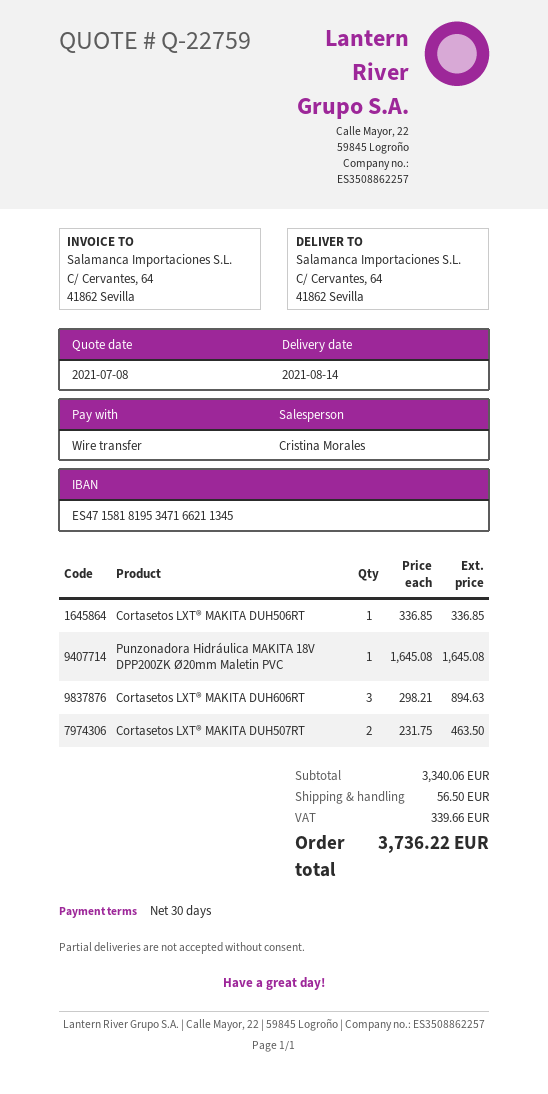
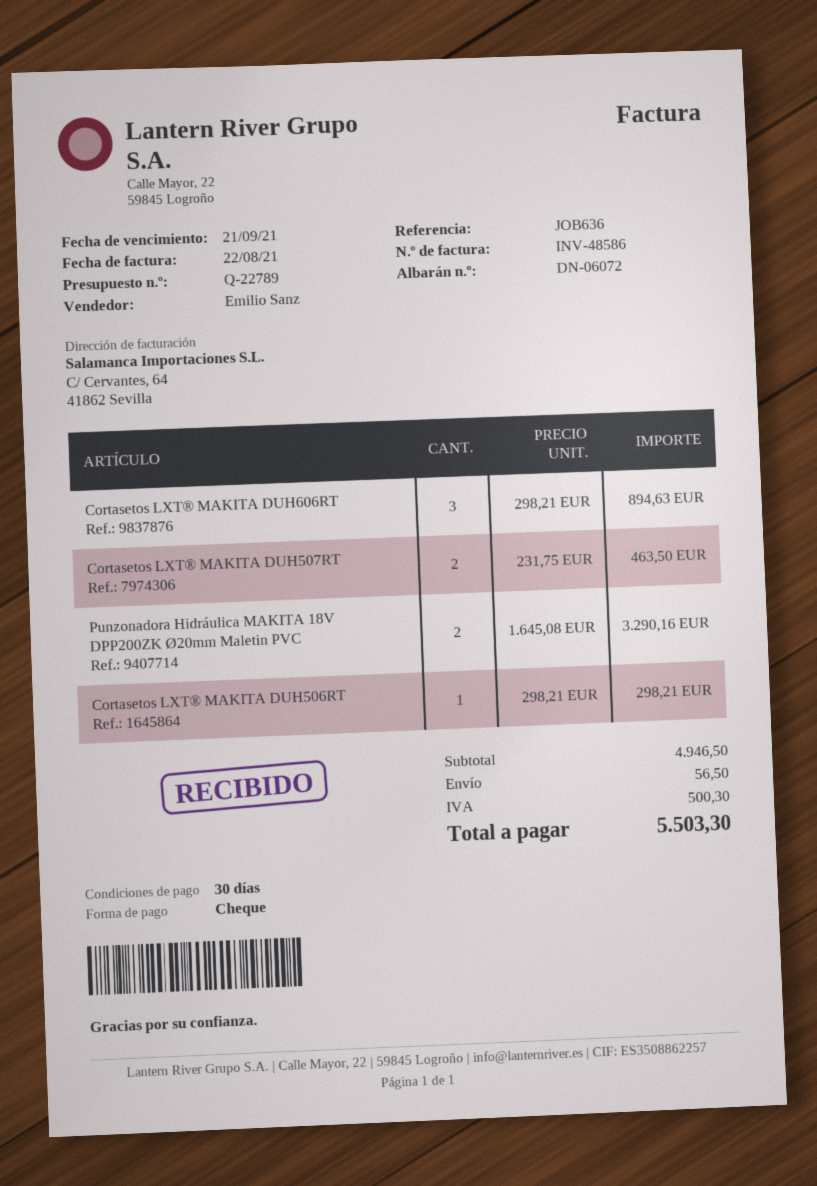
quote number: Q-22759 -> Q-22789
sales rep: Cristina Morales -> Emilio Sanz
payment method: bank transfer -> cheque
Cortasetos LXT® MAKITA DUH506RT: 1 x 336.85 = 336.85 -> 1 x 298.21 = 298.21
Punzonadora Hidráulica MAKITA 18V DPP200ZK Ø20mm Maletin PVC: 1 x 1645.08 = 1645.08 -> 2 x 1645.08 = 3290.16
subtotal: 3340.06 -> 4946.50
tax: 339.66 -> 500.30
total: 3736.22 -> 5503.30

